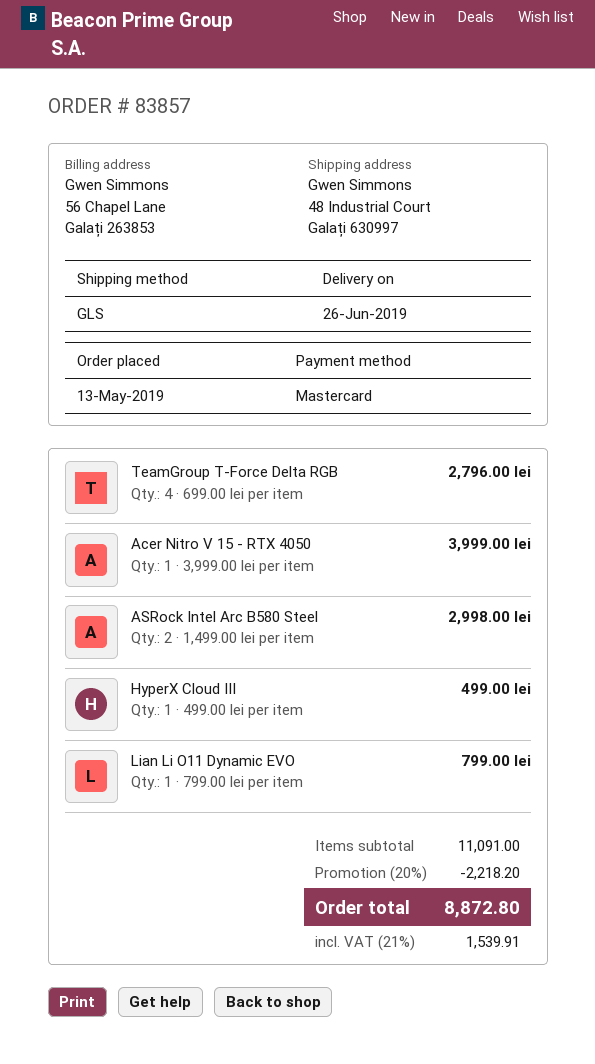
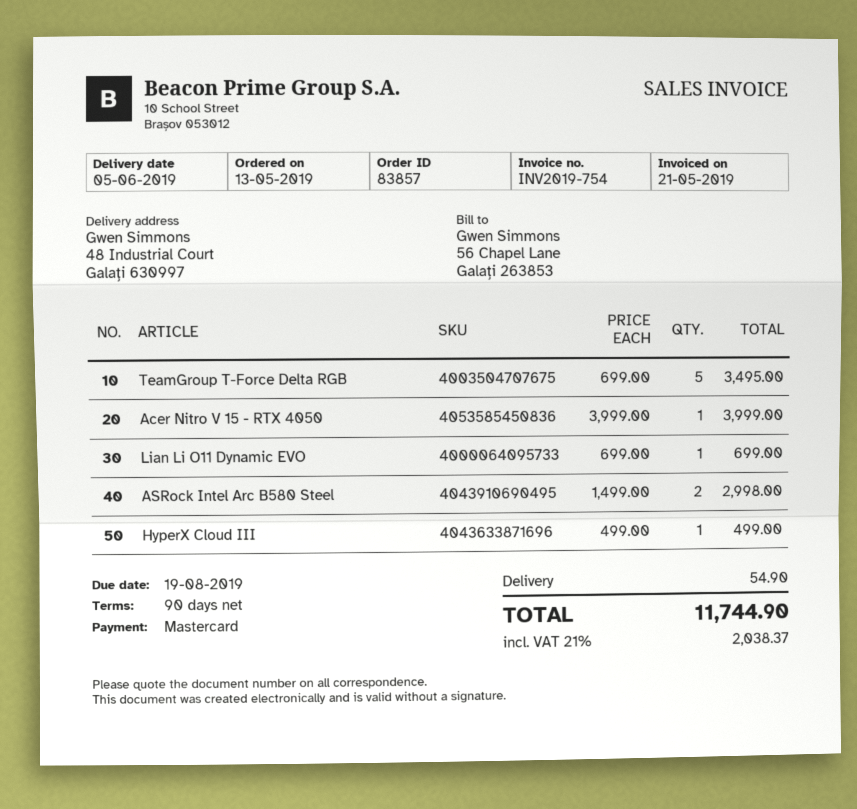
delivery date: 2019-06-26 -> 2019-06-05
TeamGroup T-Force Delta RGB: 4 x 699.00 = 2796.00 -> 5 x 699.00 = 3495.00
Lian Li O11 Dynamic EVO: 1 x 799.00 = 799.00 -> 1 x 699.00 = 699.00
discount: 20% = 2218.20 -> none
shipping: none -> 54.90
tax: 21% = 1539.91 -> 21% = 2038.37
total: 8872.80 -> 11744.90

